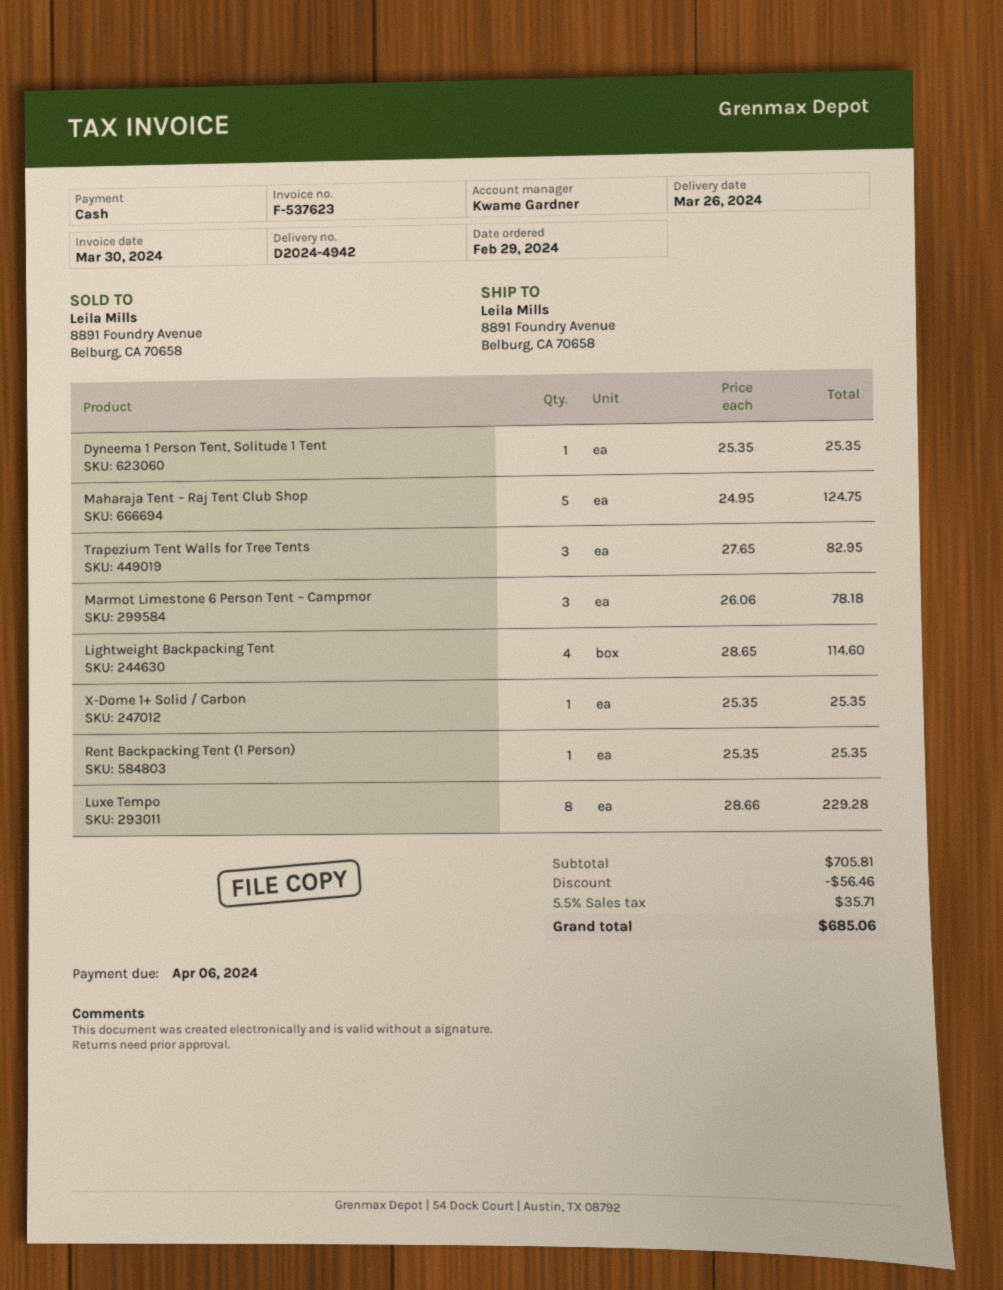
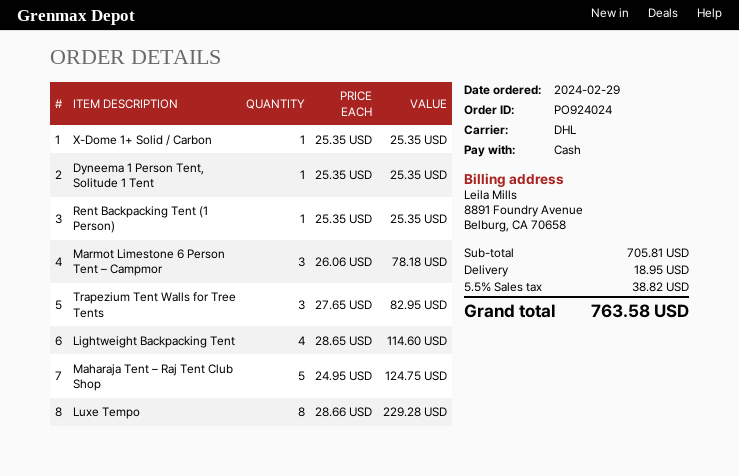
discount: 56.46 -> none
shipping: none -> 18.95
tax: 5.5% = 35.71 -> 5.5% = 38.82
total: 685.06 -> 763.58

